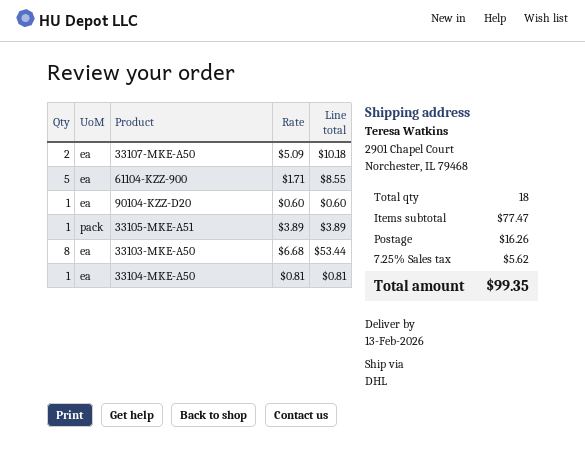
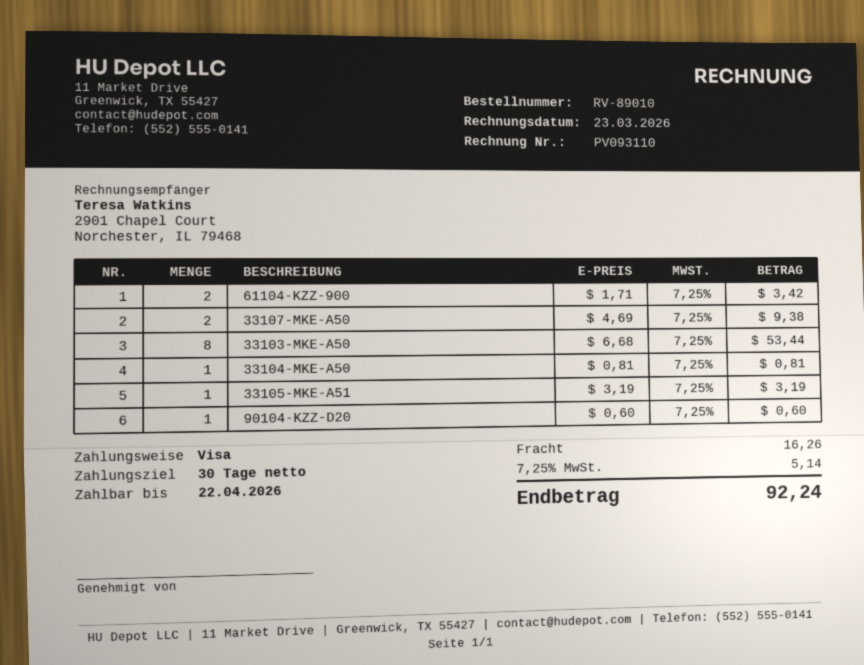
33107-MKE-A50: 2 x 5.09 = 10.18 -> 2 x 4.69 = 9.38
61104-KZZ-900: 5 x 1.71 = 8.55 -> 2 x 1.71 = 3.42
33105-MKE-A51: 1 x 3.89 = 3.89 -> 1 x 3.19 = 3.19
tax: 7.25% = 5.62 -> 7.25% = 5.14
total: 99.35 -> 92.24

